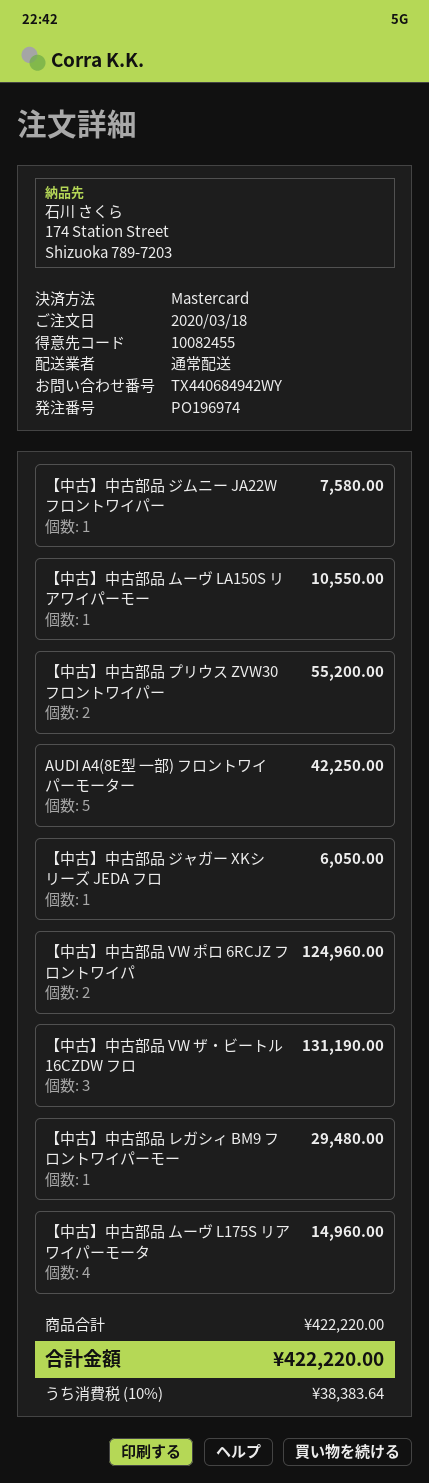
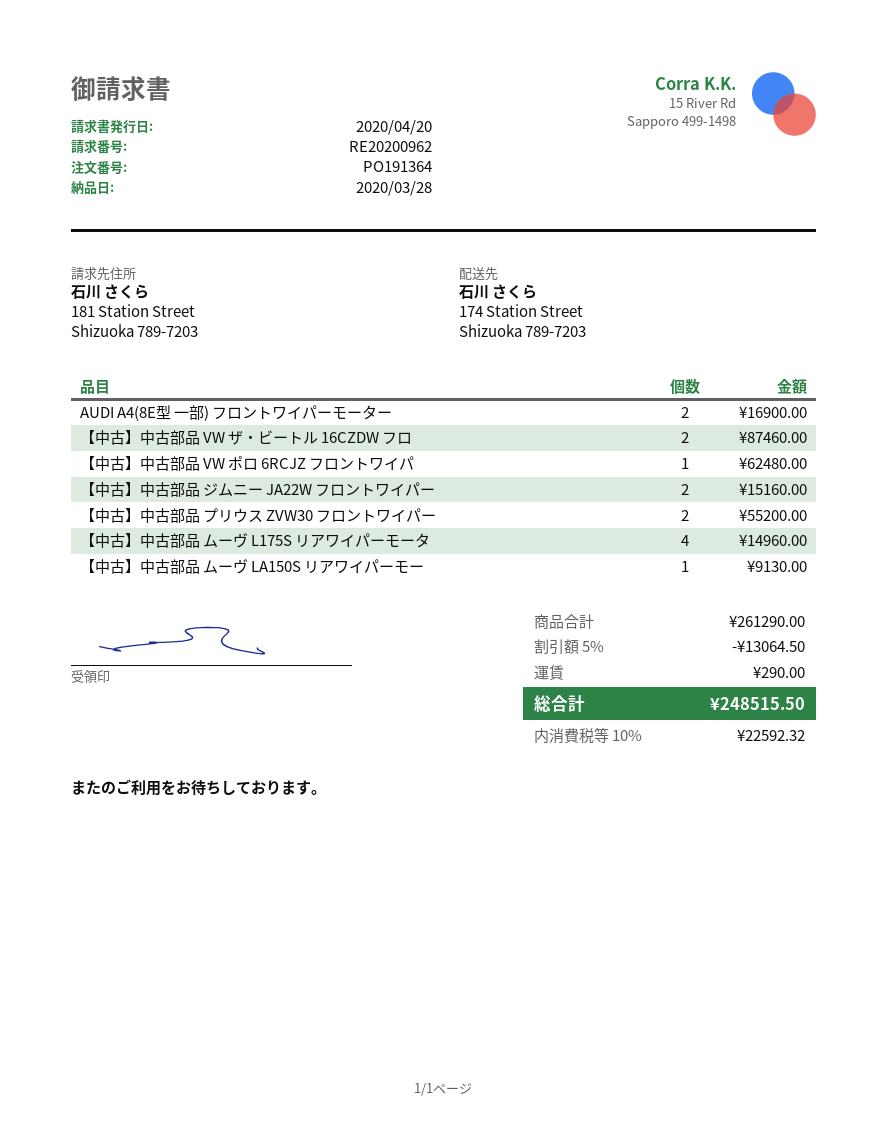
order number: PO196974 -> PO191364
【中古】中古部品 ジムニー JA22W フロントワイパー: 1 for 7580.00 -> 2 for 15160.00
【中古】中古部品 ムーヴ LA150S リアワイパーモー: 1 for 10550.00 -> 1 for 9130.00
AUDI A4(8E型 一部) フロントワイパーモーター: 5 for 42250.00 -> 2 for 16900.00
【中古】中古部品 ジャガー XKシリーズ JEDA フロ: 1 for 6050.00 -> none
【中古】中古部品 VW ポロ 6RCJZ フロントワイパ: 2 for 124960.00 -> 1 for 62480.00
【中古】中古部品 VW ザ・ビートル 16CZDW フロ: 3 for 131190.00 -> 2 for 87460.00
【中古】中古部品 レガシィ BM9 フロントワイパーモー: 1 for 29480.00 -> none
subtotal: 422220.00 -> 261290.00
discount: none -> 5% = 13064.50
shipping: none -> 290.00
tax: 10% = 38383.64 -> 10% = 22592.32
total: 422220.00 -> 248515.50

